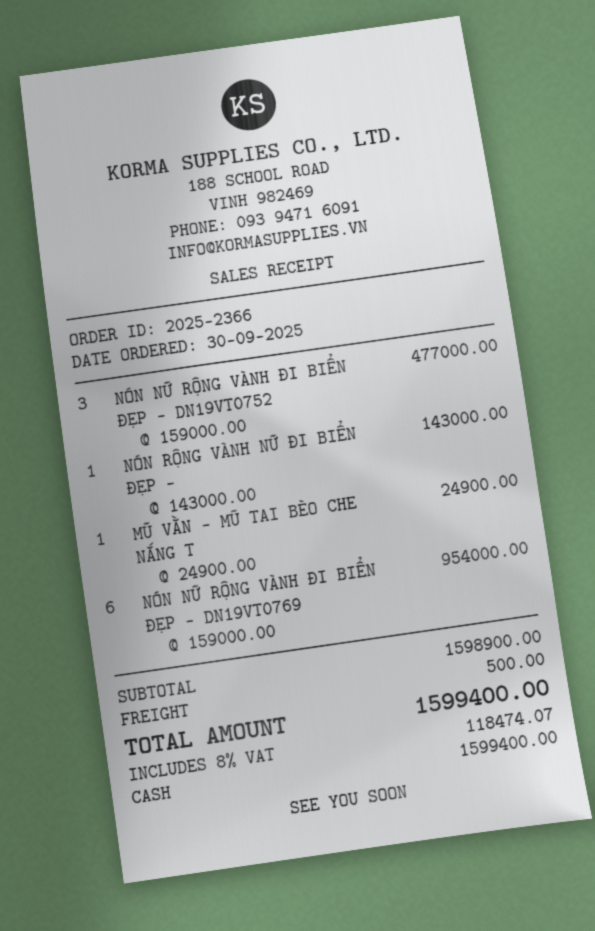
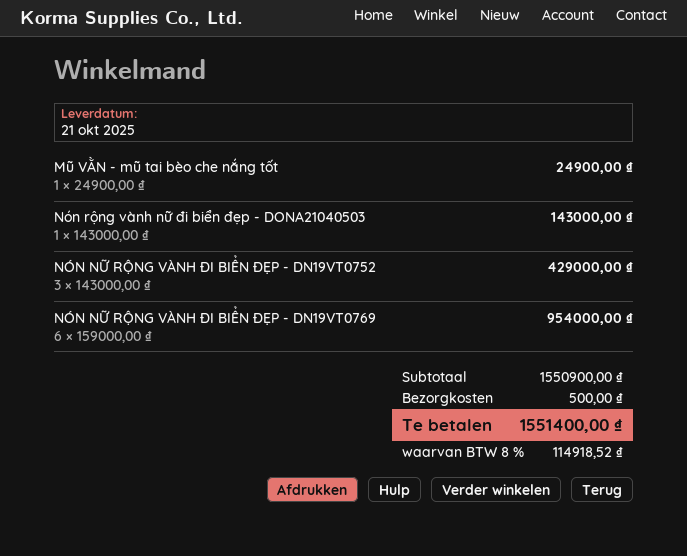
NÓN NỮ RỘNG VÀNH ĐI BIỂN ĐẸP - DN19VT0752: 3 x 159000.00 = 477000.00 -> 3 x 143000.00 = 429000.00
subtotal: 1598900.00 -> 1550900.00
tax: 8% = 118474.07 -> 8% = 114918.52
total: 1599400.00 -> 1551400.00

